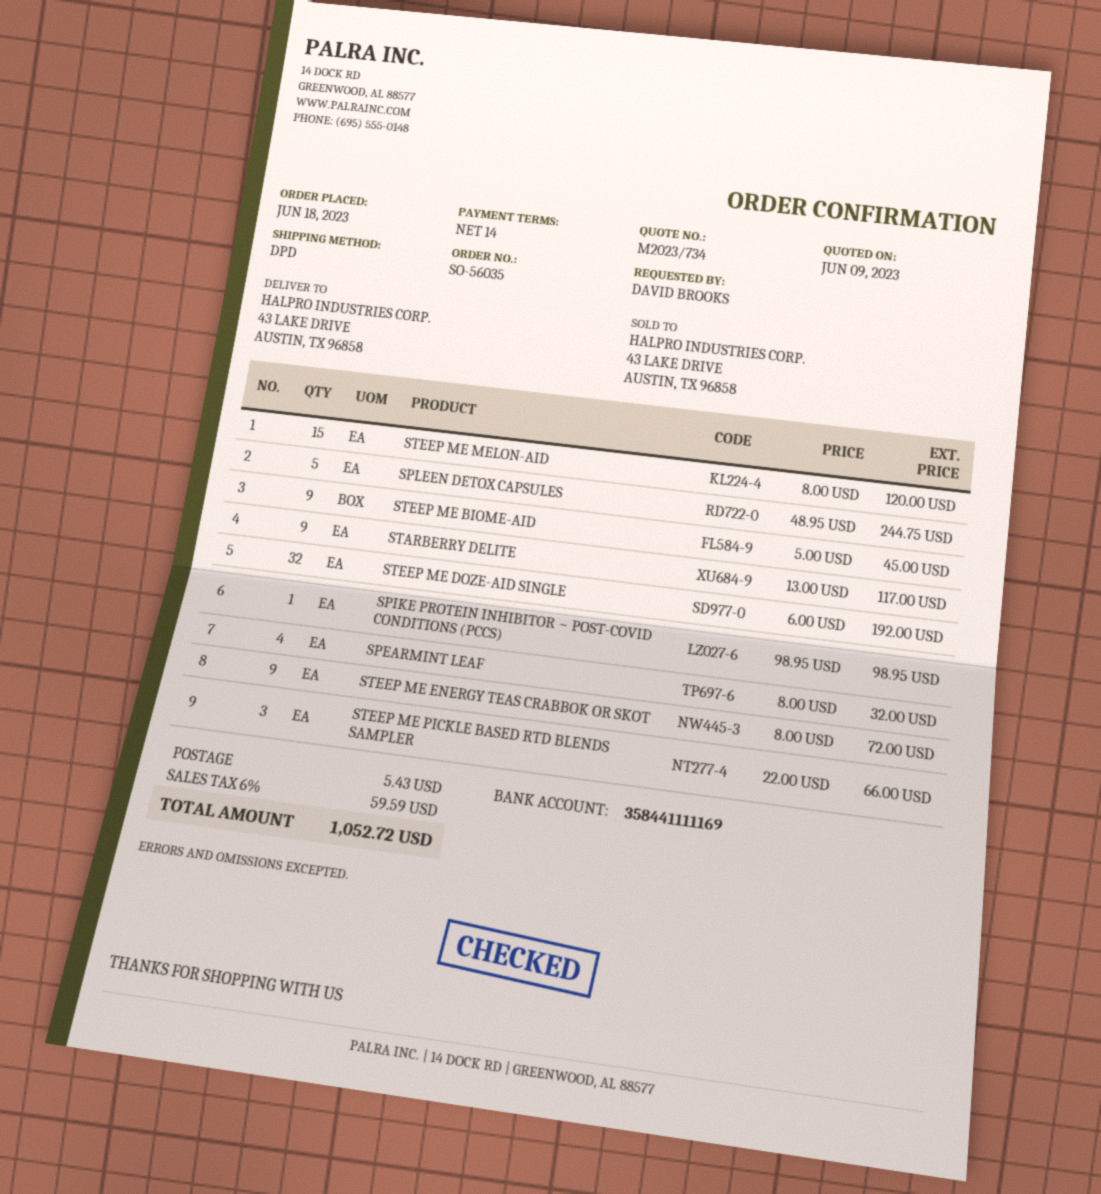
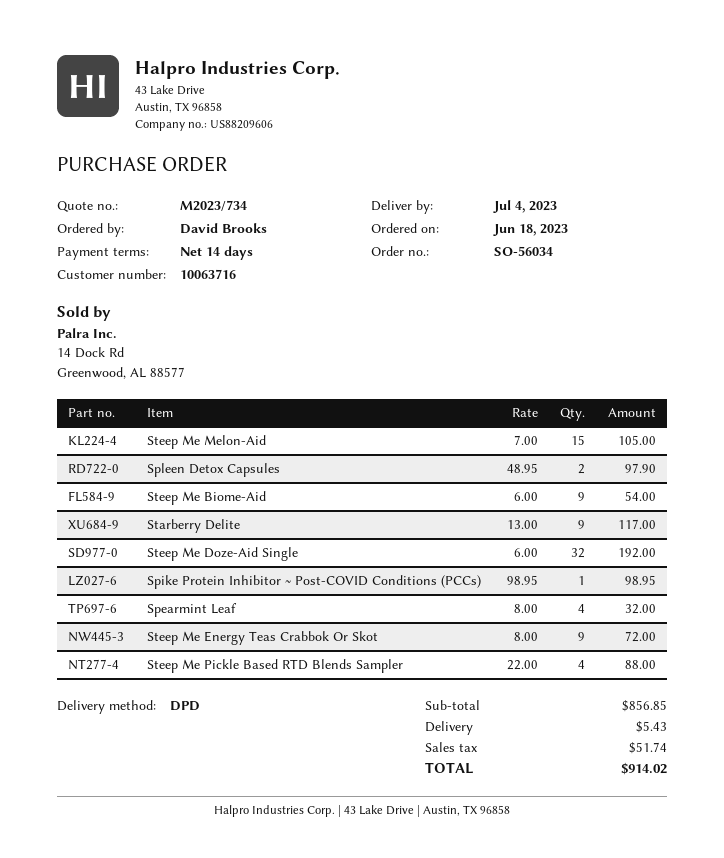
order number: SO-56035 -> SO-56034
STEEP ME MELON-AID: 15 x 8.00 = 120.00 -> 15 x 7.00 = 105.00
SPLEEN DETOX CAPSULES: 5 x 48.95 = 244.75 -> 2 x 48.95 = 97.90
STEEP ME BIOME-AID: 9 x 5.00 = 45.00 -> 9 x 6.00 = 54.00
STEEP ME PICKLE BASED RTD BLENDS SAMPLER: 3 x 22.00 = 66.00 -> 4 x 22.00 = 88.00
tax: 59.59 -> 51.74
total: 1052.72 -> 914.02

